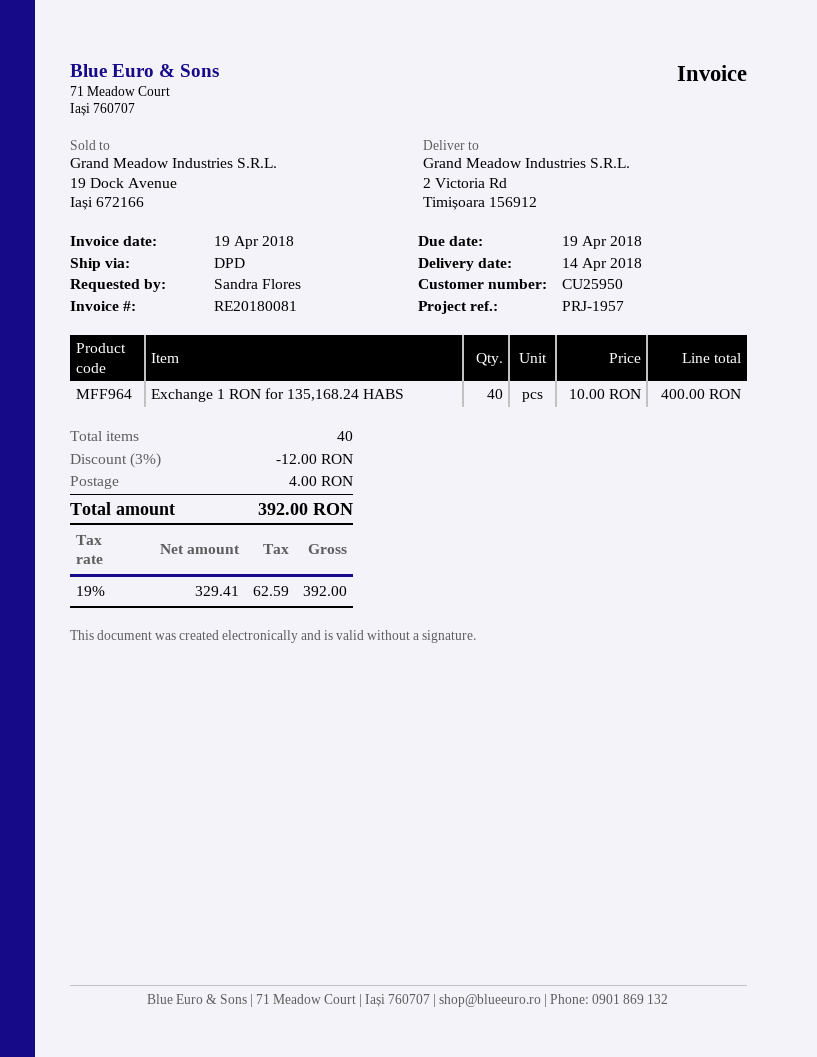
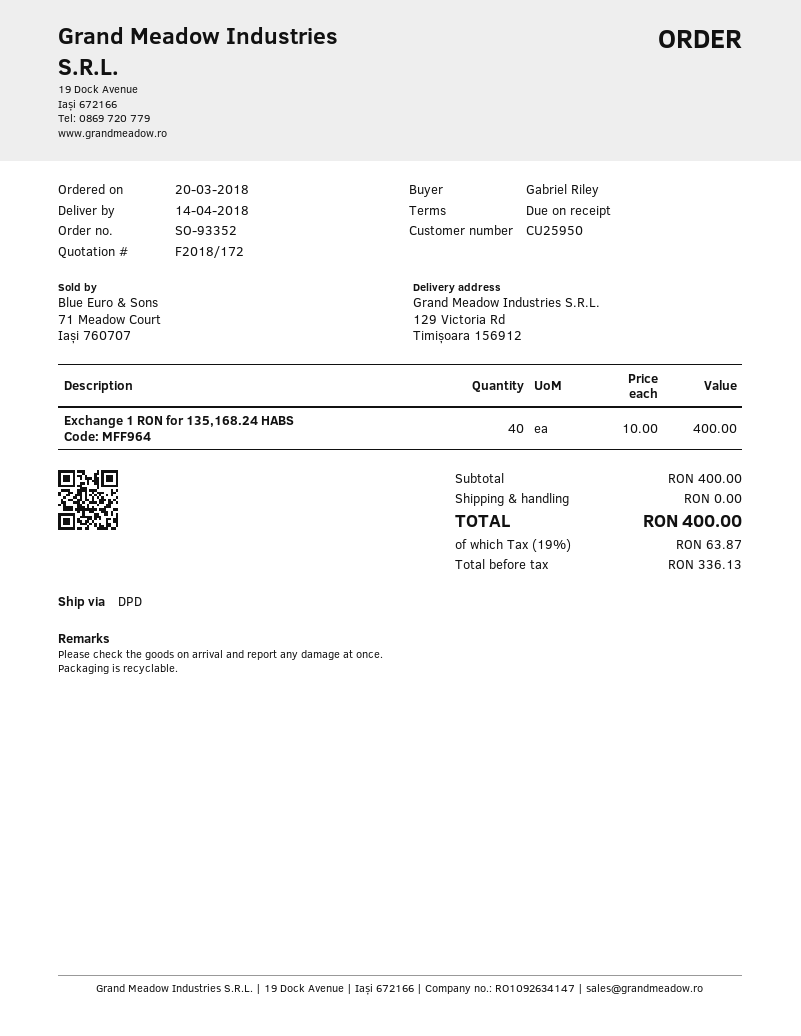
ordered by: Sandra Flores -> Gabriel Riley
ship to: 2 Victoria Rd, Timișoara 156912 -> 129 Victoria Rd, Timișoara 156912
discount: 3% = 12.00 -> none
shipping: 4.00 -> 0.00
net: 329.41 -> 336.13
tax: 19% = 62.59 -> 19% = 63.87
total: 392.00 -> 400.00

